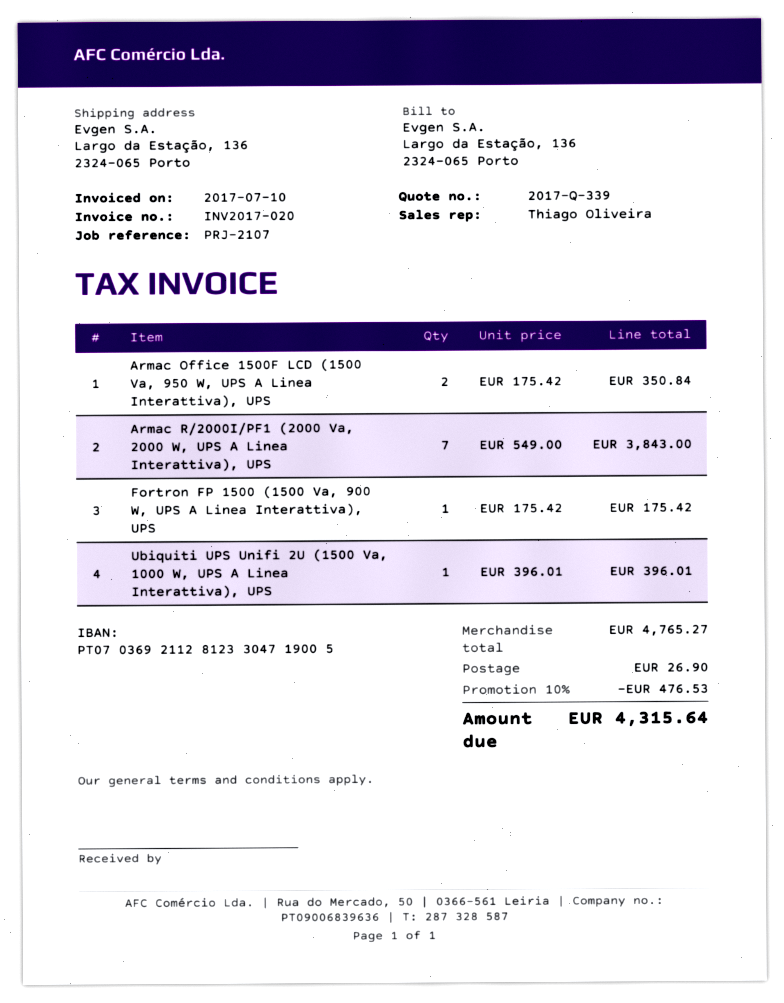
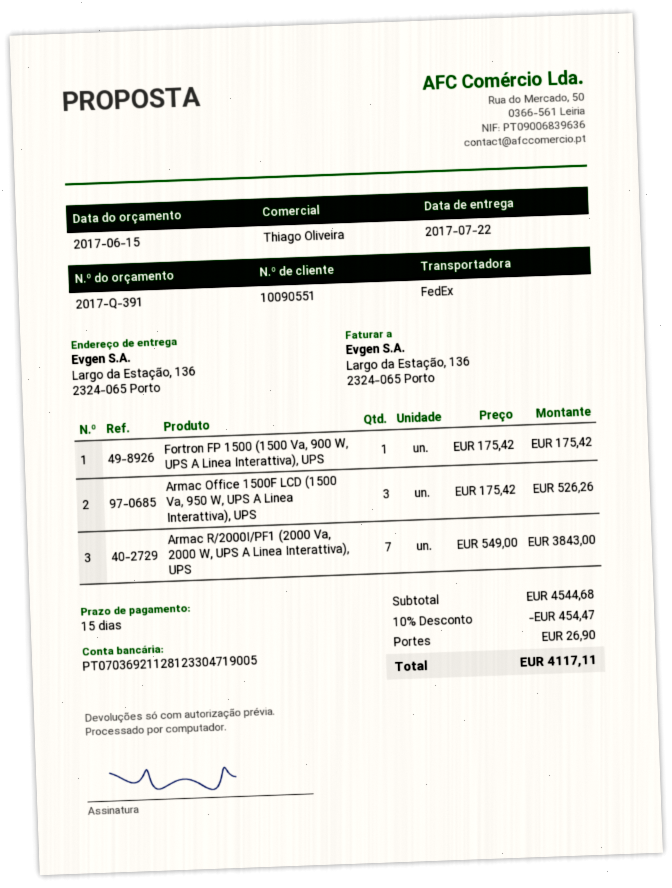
quote number: 2017-Q-339 -> 2017-Q-391
Armac Office 1500F LCD (1500 Va, 950 W, UPS A Linea Interattiva), UPS: 2 x 175.42 = 350.84 -> 3 x 175.42 = 526.26
Ubiquiti UPS Unifi 2U (1500 Va, 1000 W, UPS A Linea Interattiva), UPS: 1 x 396.01 = 396.01 -> none
subtotal: 4765.27 -> 4544.68
discount: 10% = 476.53 -> 10% = 454.47
total: 4315.64 -> 4117.11

